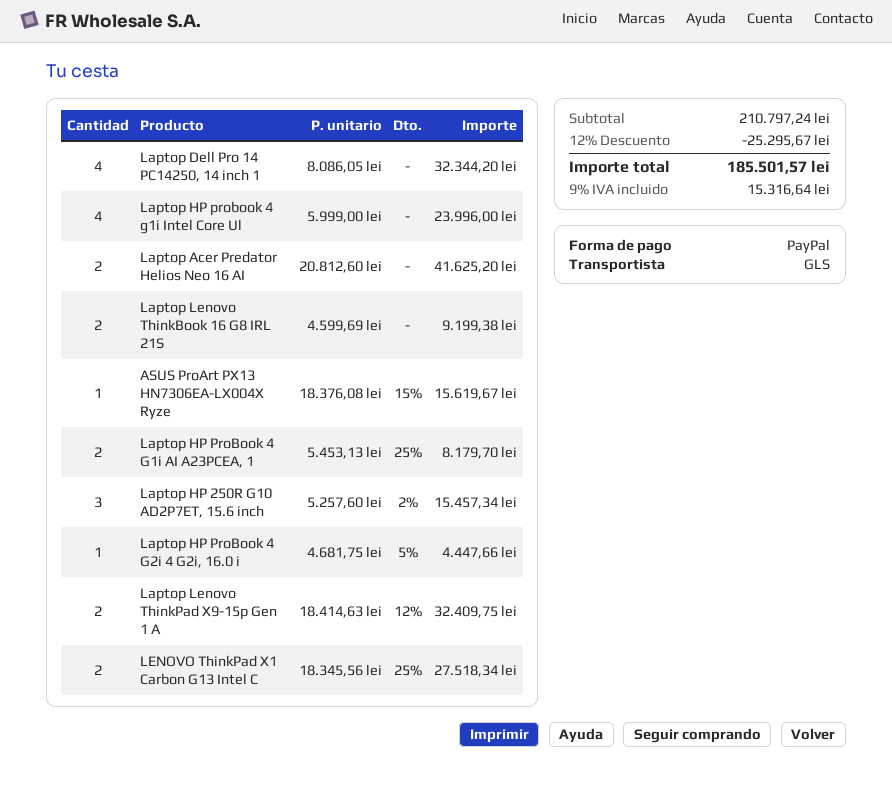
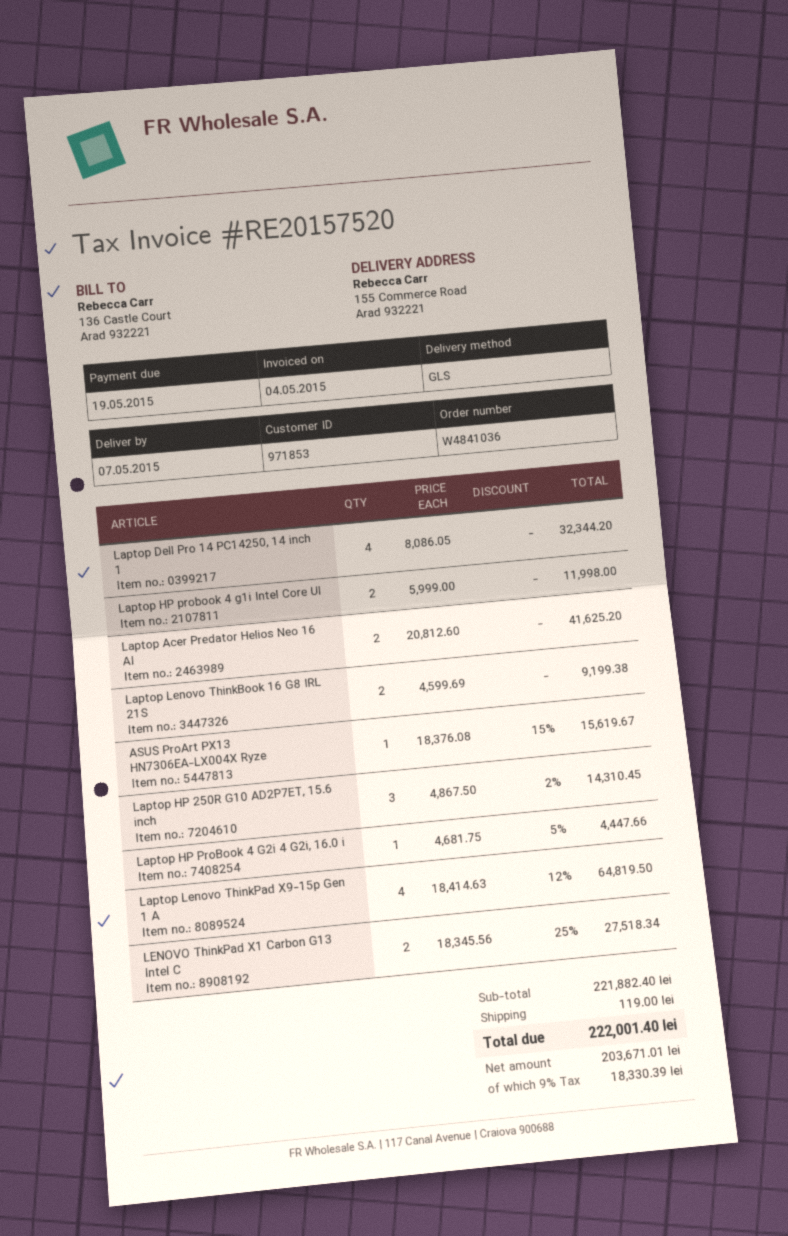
Laptop HP probook 4 g1i Intel Core Ul: 4 x 5999.00 = 23996.00 -> 2 x 5999.00 = 11998.00
Laptop HP ProBook 4 G1i AI A23PCEA, 1: 2 x 5453.13 - 25% = 8179.70 -> none
Laptop HP 250R G10 AD2P7ET, 15.6 inch: 3 x 5257.60 - 2% = 15457.34 -> 3 x 4867.50 - 2% = 14310.45
Laptop Lenovo ThinkPad X9-15p Gen 1 A: 2 x 18414.63 - 12% = 32409.75 -> 4 x 18414.63 - 12% = 64819.50
subtotal: 210797.24 -> 221882.40
discount: 12% = 25295.67 -> none
shipping: none -> 119.00
tax: 9% = 15316.64 -> 9% = 18330.39
total: 185501.57 -> 222001.40

